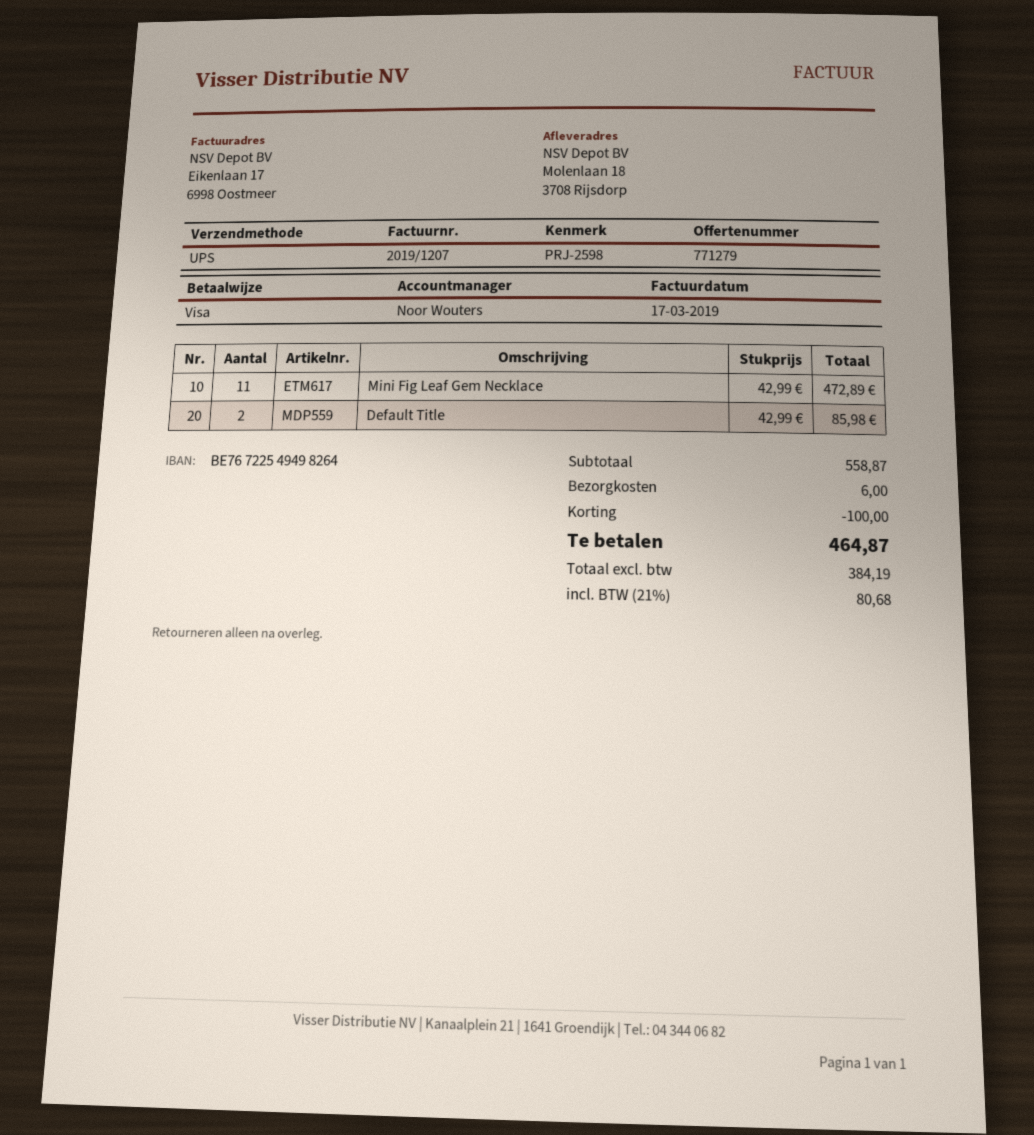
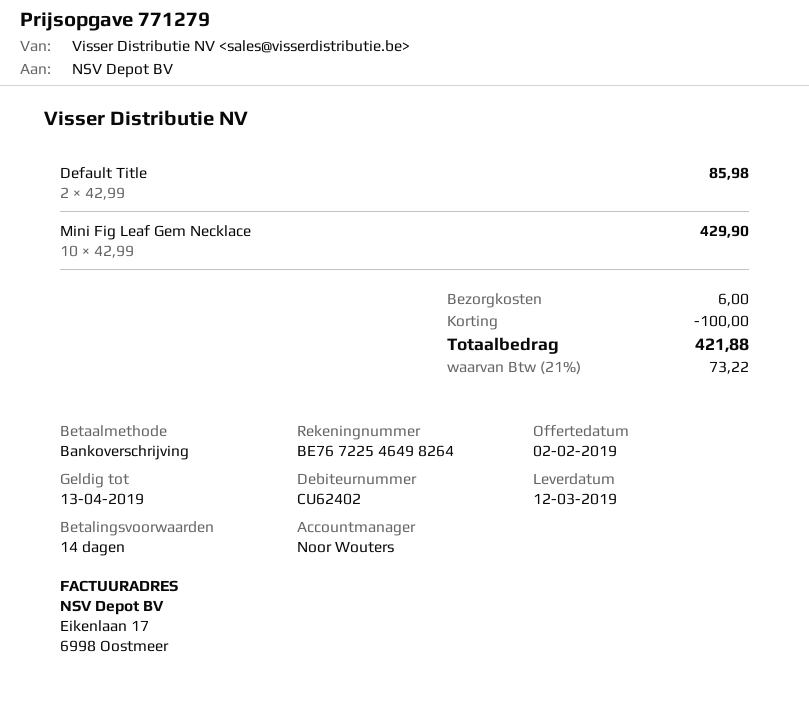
payment method: Visa -> bank transfer
bank account: BE76722549498264 -> BE76722546498264
Mini Fig Leaf Gem Necklace: 11 x 42.99 = 472.89 -> 10 x 42.99 = 429.90
tax: 21% = 80.68 -> 21% = 73.22
total: 464.87 -> 421.88

